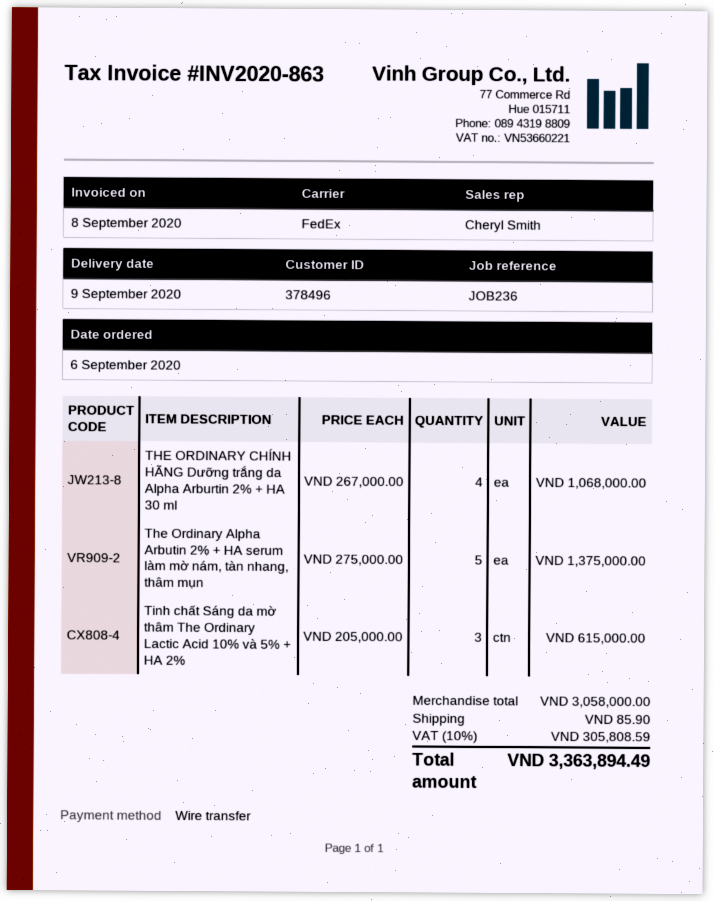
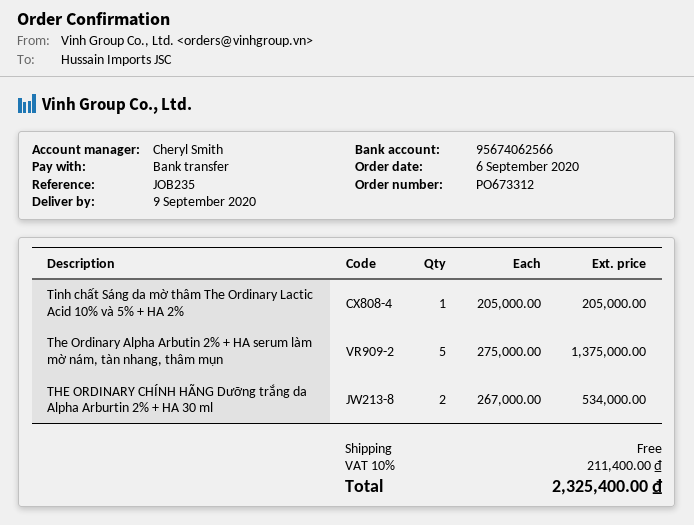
reference: JOB236 -> JOB235
THE ORDINARY CHÍNH HÃNG Dưỡng trắng da Alpha Arburtin 2% + HA 30 ml: 4 x 267000.00 = 1068000.00 -> 2 x 267000.00 = 534000.00
Tinh chất Sáng da mờ thâm The Ordinary Lactic Acid 10% và 5% + HA 2%: 3 x 205000.00 = 615000.00 -> 1 x 205000.00 = 205000.00
shipping: 85.90 -> 0.00
tax: 10% = 305808.59 -> 10% = 211400.00
total: 3363894.49 -> 2325400.00

